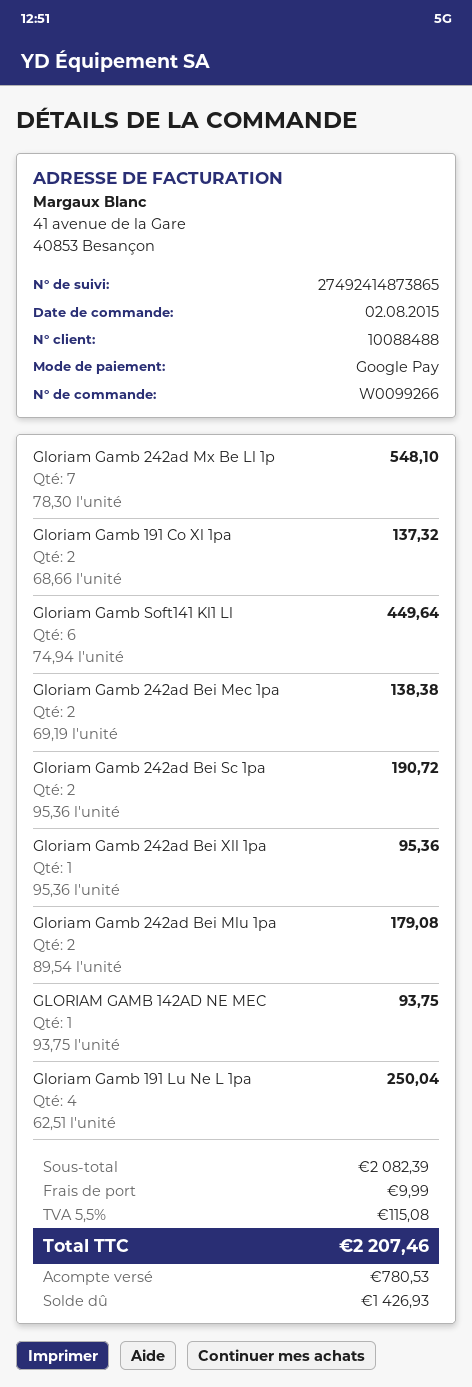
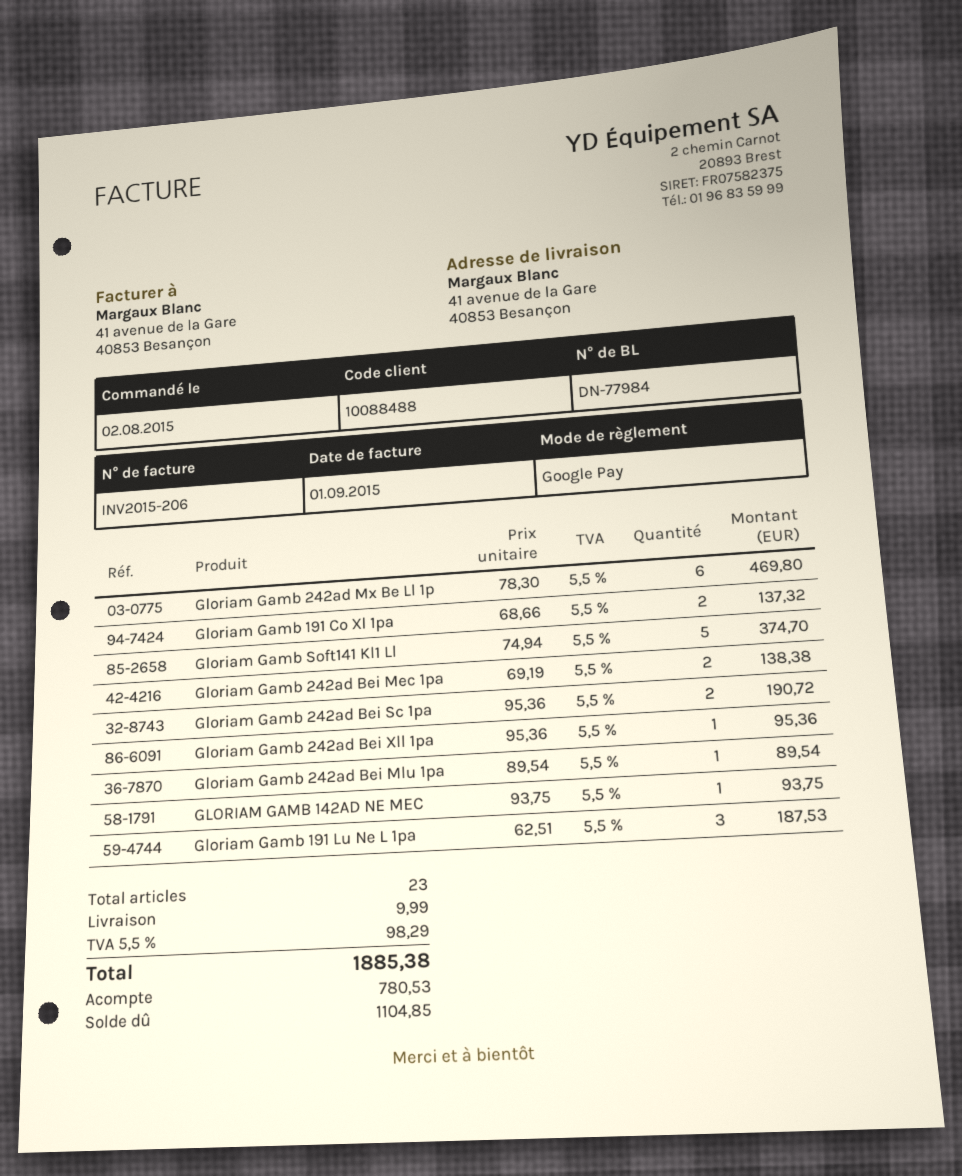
Gloriam Gamb 242ad Mx Be Ll 1p: 7 x 78.30 = 548.10 -> 6 x 78.30 = 469.80
Gloriam Gamb Soft141 Kl1 Ll: 6 x 74.94 = 449.64 -> 5 x 74.94 = 374.70
Gloriam Gamb 242ad Bei Mlu 1pa: 2 x 89.54 = 179.08 -> 1 x 89.54 = 89.54
Gloriam Gamb 191 Lu Ne L 1pa: 4 x 62.51 = 250.04 -> 3 x 62.51 = 187.53
tax: 5.5% = 115.08 -> 5.5% = 98.29
total: 2207.46 -> 1885.38
balance: 1426.93 -> 1104.85

